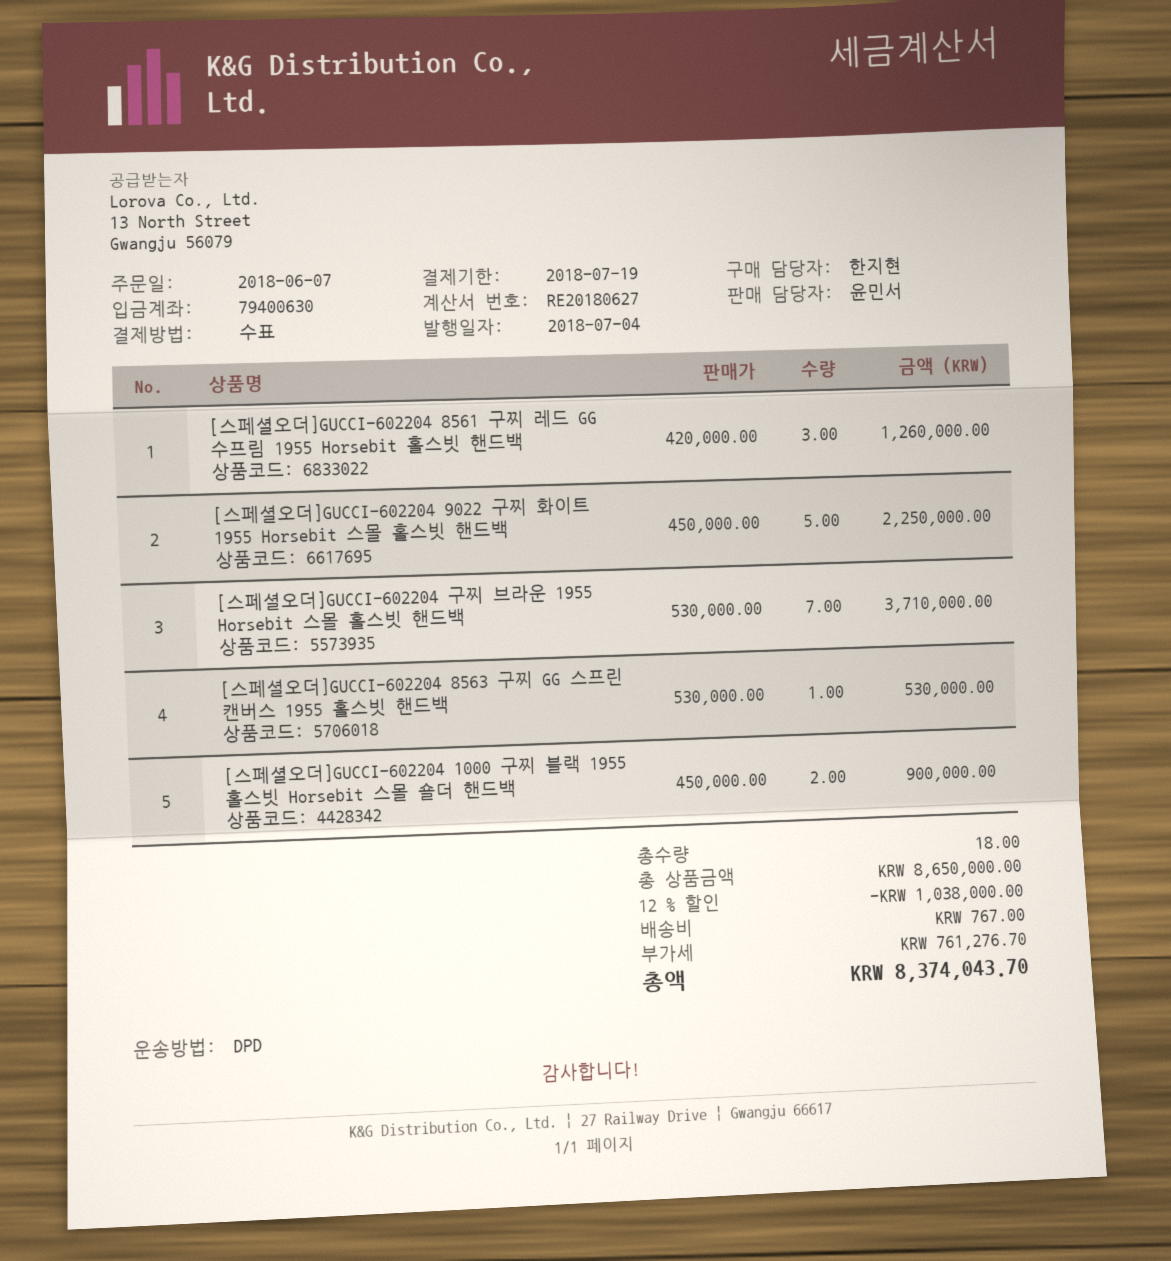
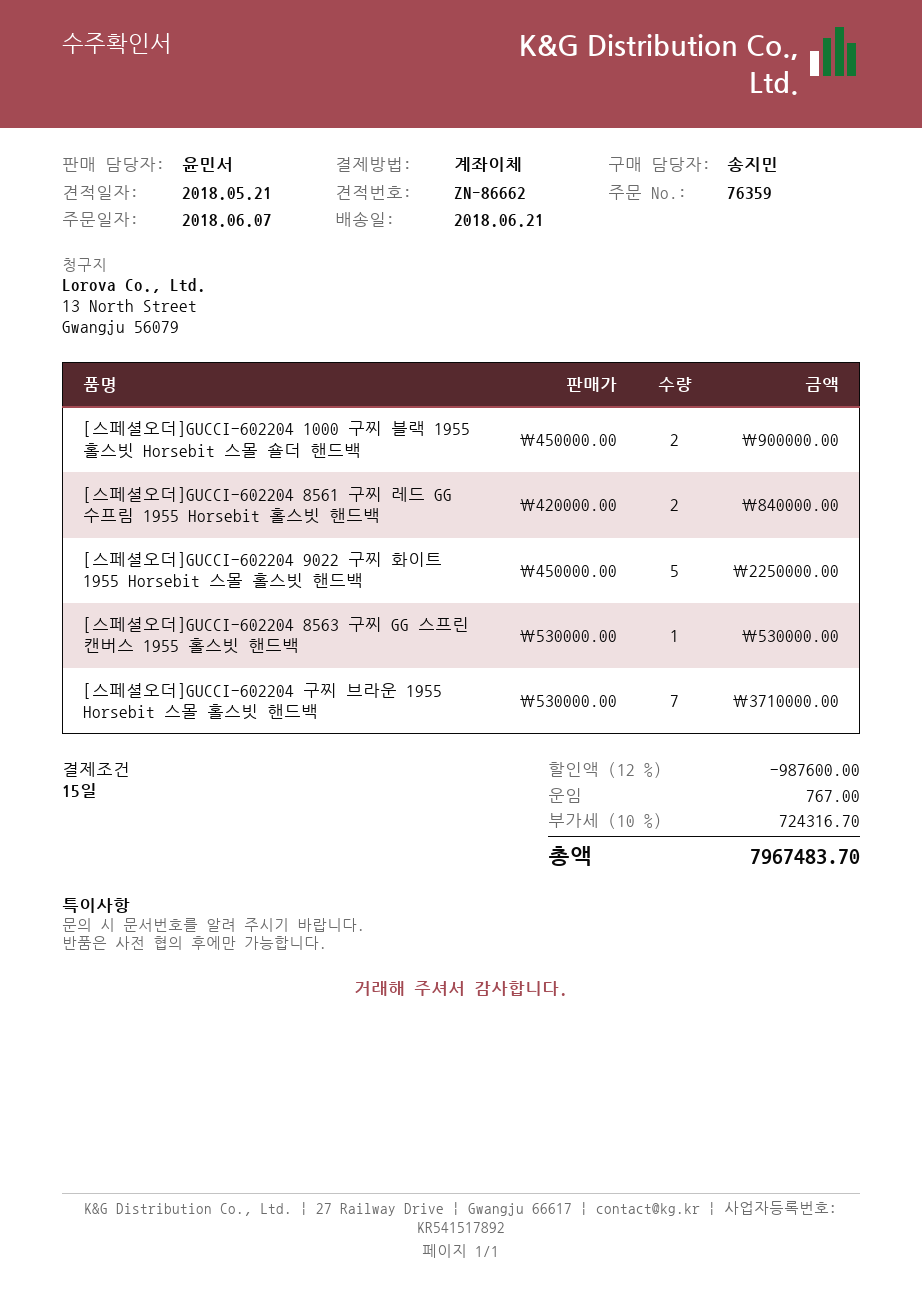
ordered by: 한지현 -> 송지민
payment method: cheque -> bank transfer
[스페셜오더]GUCCI-602204 8561 구찌 레드 GG 수프림 1955 Horsebit 홀스빗 핸드백: 3 x 420000.00 = 1260000.00 -> 2 x 420000.00 = 840000.00
discount: 12% = 1038000.00 -> 12% = 987600.00
tax: 761276.70 -> 724316.70
total: 8374043.70 -> 7967483.70

